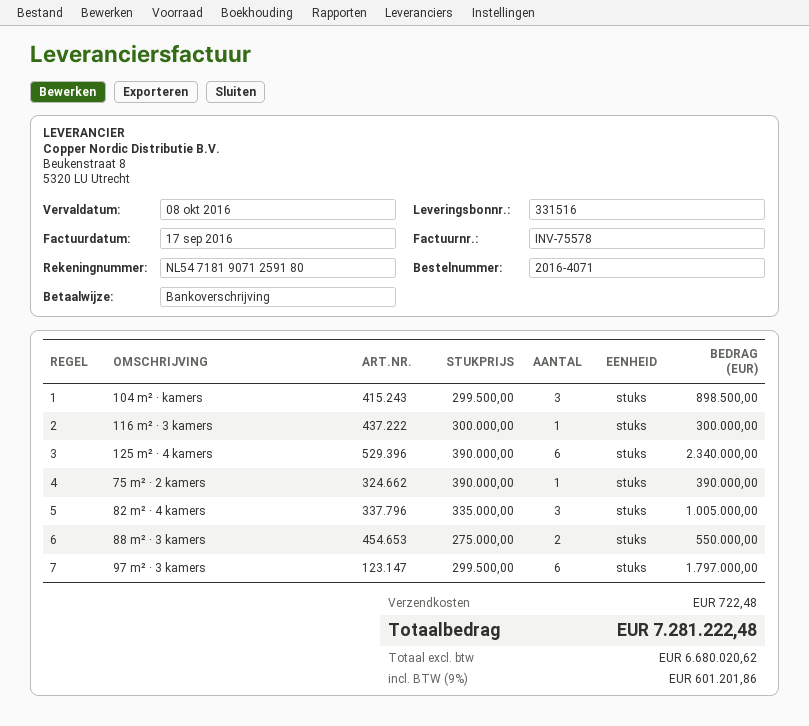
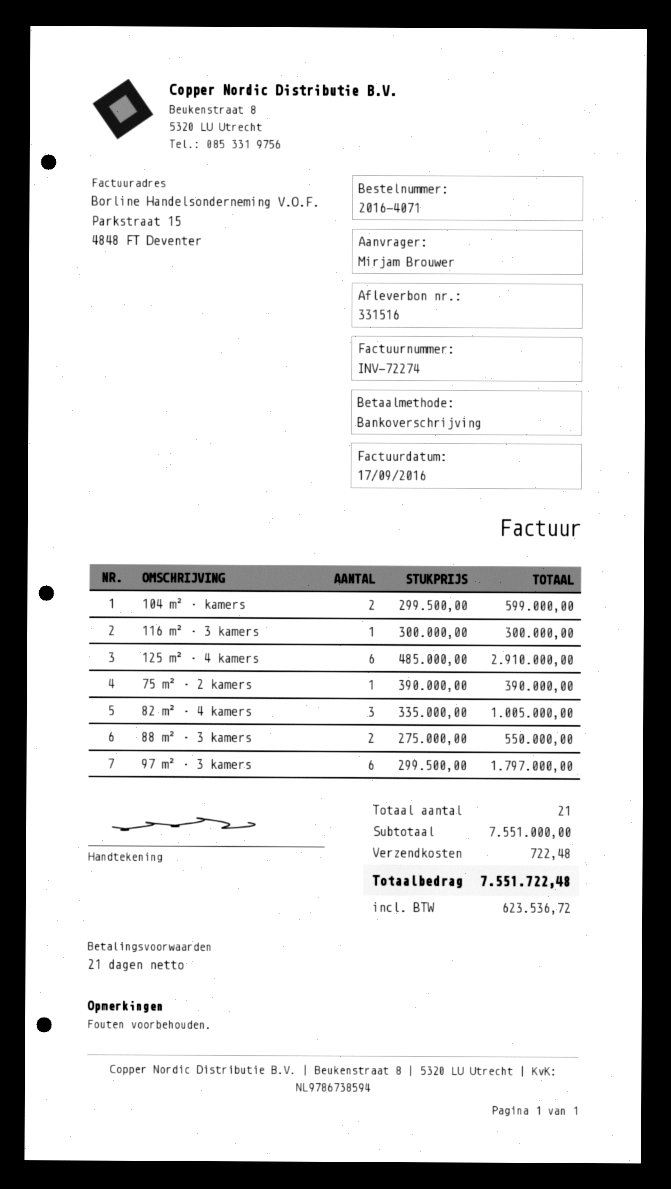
invoice number: INV-75578 -> INV-72274
104 m² · kamers: 3 x 299500.00 = 898500.00 -> 2 x 299500.00 = 599000.00
125 m² · 4 kamers: 6 x 390000.00 = 2340000.00 -> 6 x 485000.00 = 2910000.00
tax: 601201.86 -> 623536.72
total: 7281222.48 -> 7551722.48

